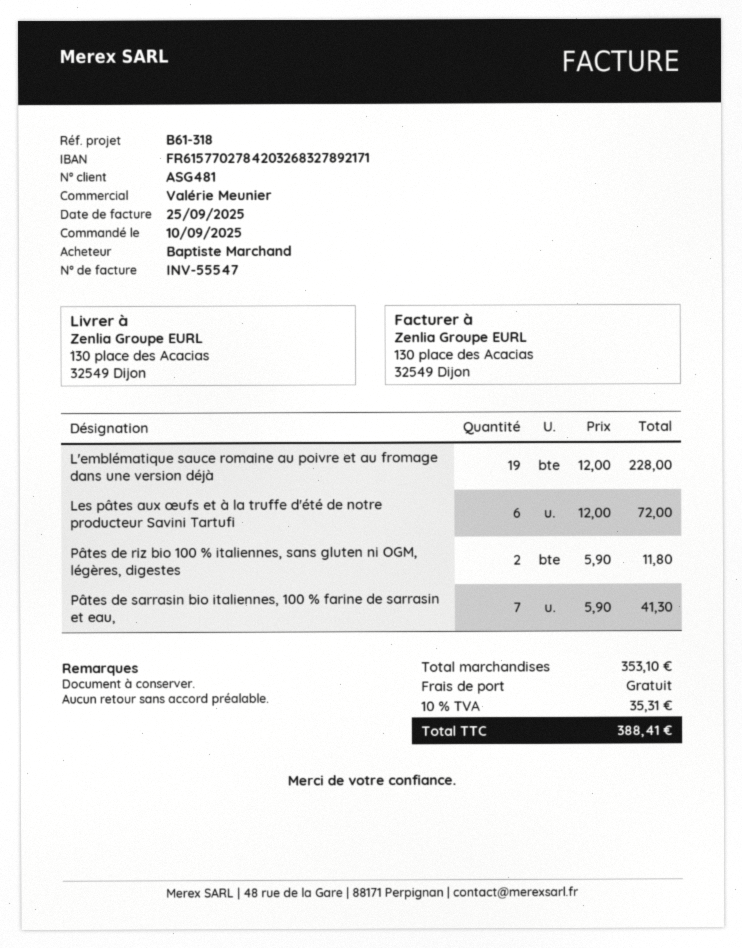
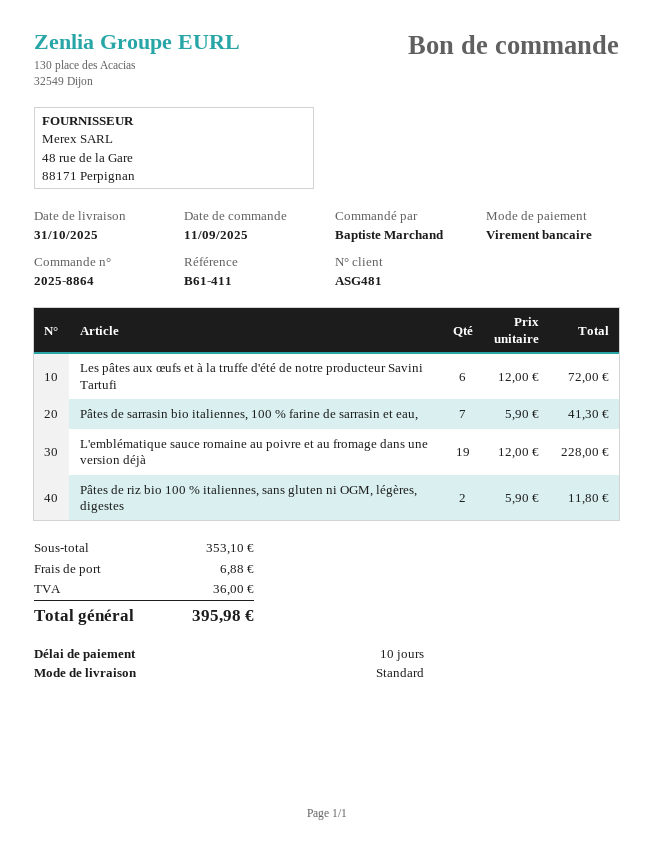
order date: 2025-09-10 -> 2025-09-11
reference: B61-318 -> B61-411
shipping: 0.00 -> 6.88
tax: 35.31 -> 36.00
total: 388.41 -> 395.98

